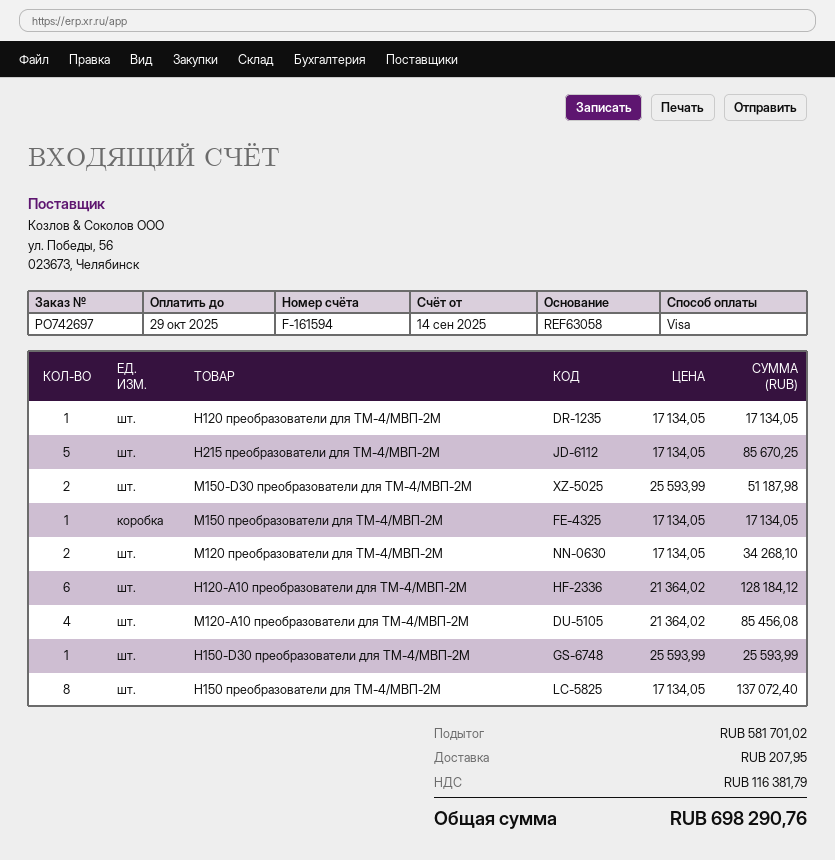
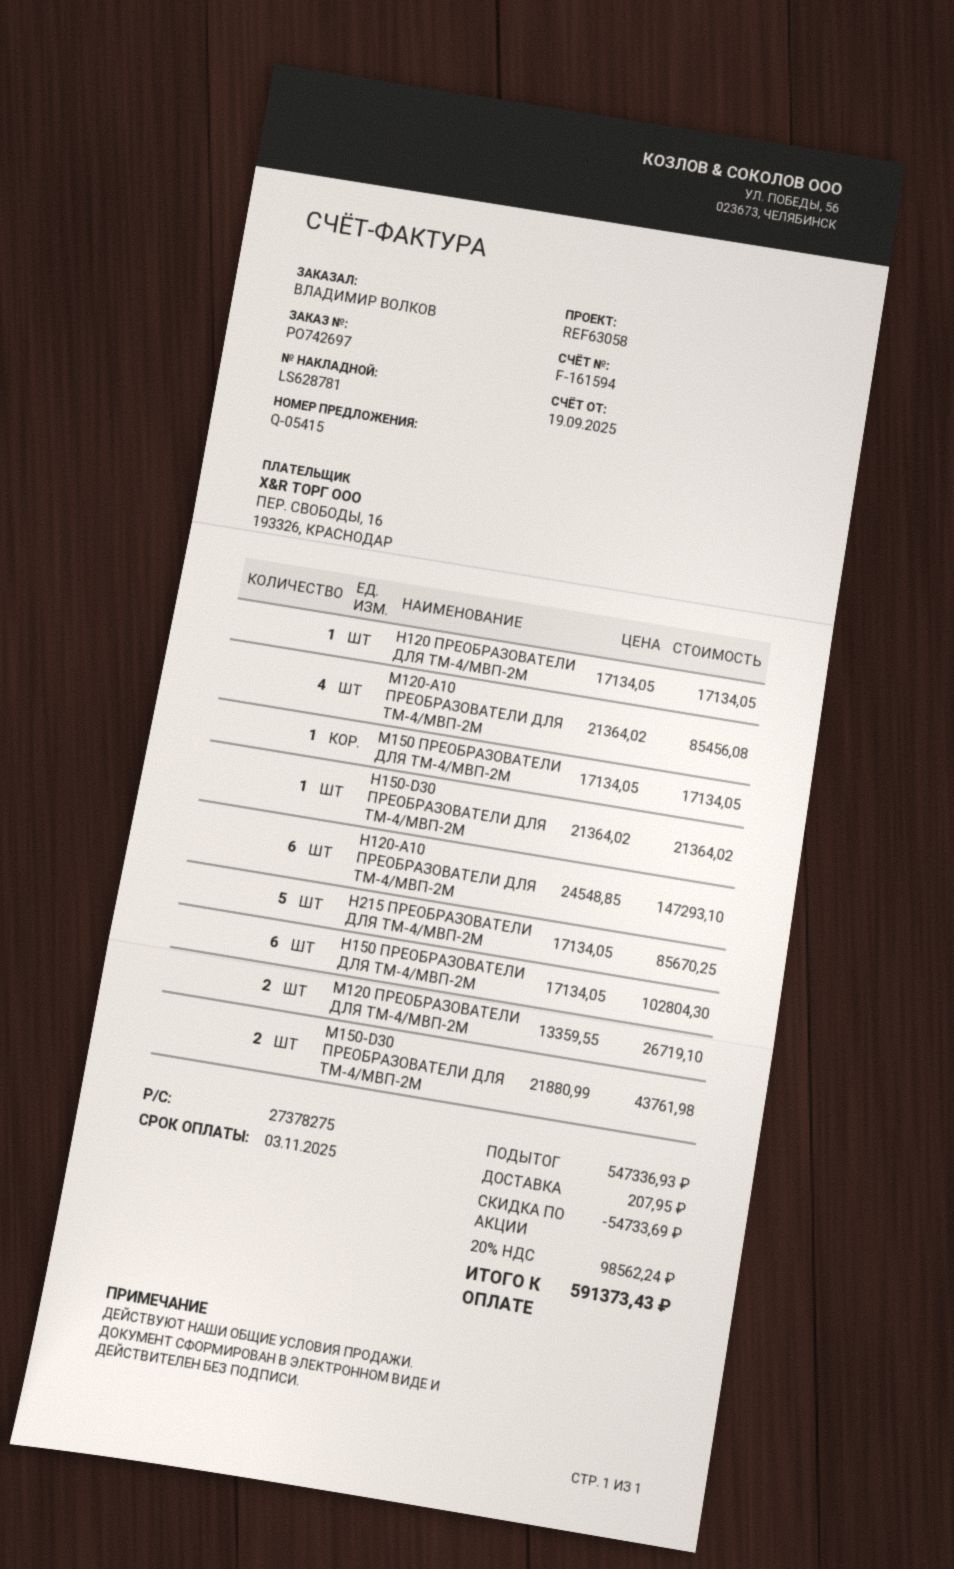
invoice date: 2025-09-14 -> 2025-09-19
due date: 2025-10-29 -> 2025-11-03
М150-D30 преобразователи для ТМ-4/МВП-2М: 2 x 25593.99 = 51187.98 -> 2 x 21880.99 = 43761.98
М120 преобразователи для ТМ-4/МВП-2М: 2 x 17134.05 = 34268.10 -> 2 x 13359.55 = 26719.10
Н120-A10 преобразователи для ТМ-4/МВП-2М: 6 x 21364.02 = 128184.12 -> 6 x 24548.85 = 147293.10
Н150-D30 преобразователи для ТМ-4/МВП-2М: 1 x 25593.99 = 25593.99 -> 1 x 21364.02 = 21364.02
Н150 преобразователи для ТМ-4/МВП-2М: 8 x 17134.05 = 137072.40 -> 6 x 17134.05 = 102804.30
subtotal: 581701.02 -> 547336.93
discount: none -> 54733.69
tax: 116381.79 -> 98562.24
total: 698290.76 -> 591373.43

